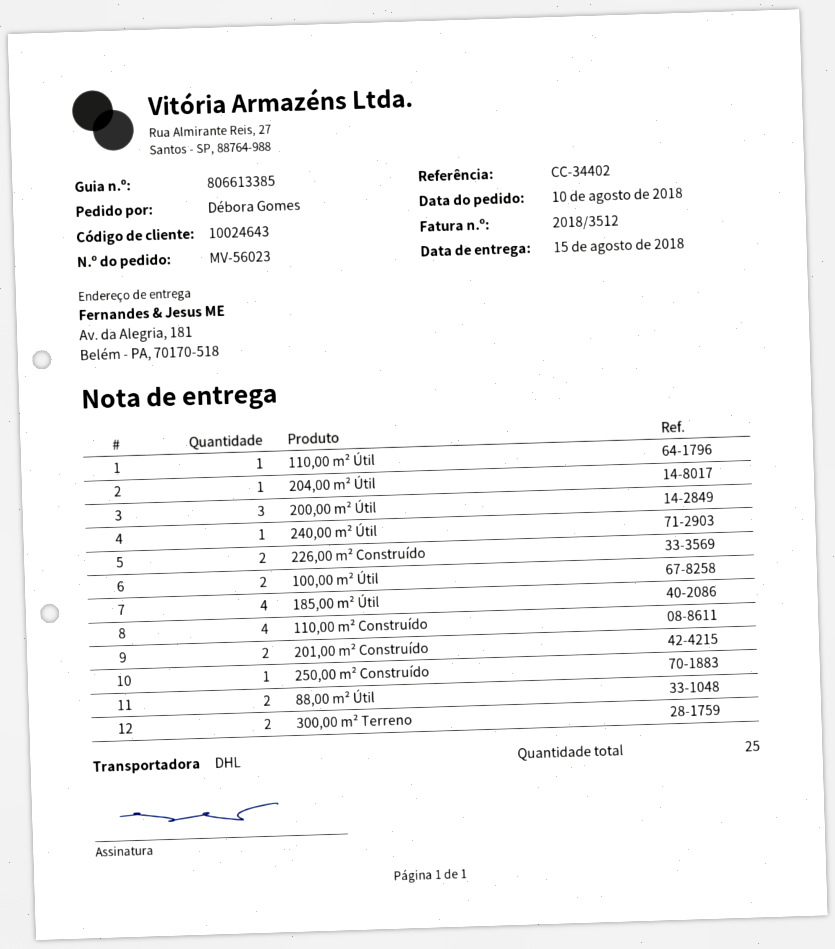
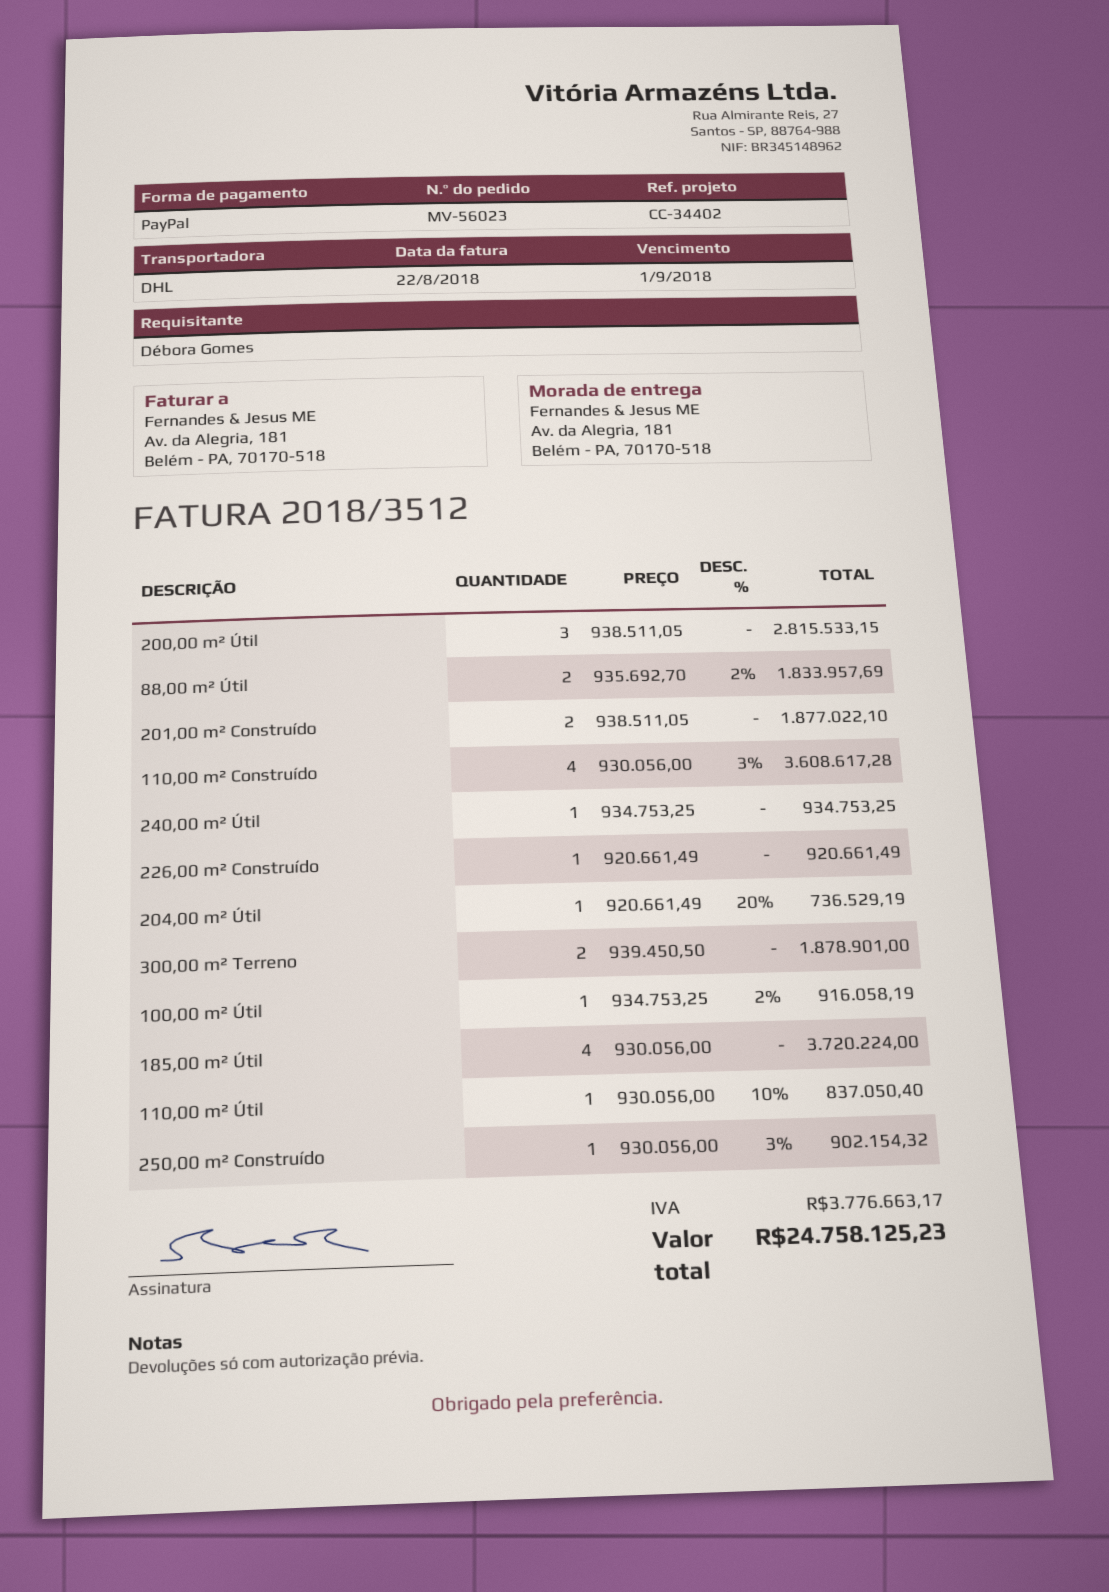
226,00 m² Construído: 2 -> 1
100,00 m² Útil: 2 -> 1

